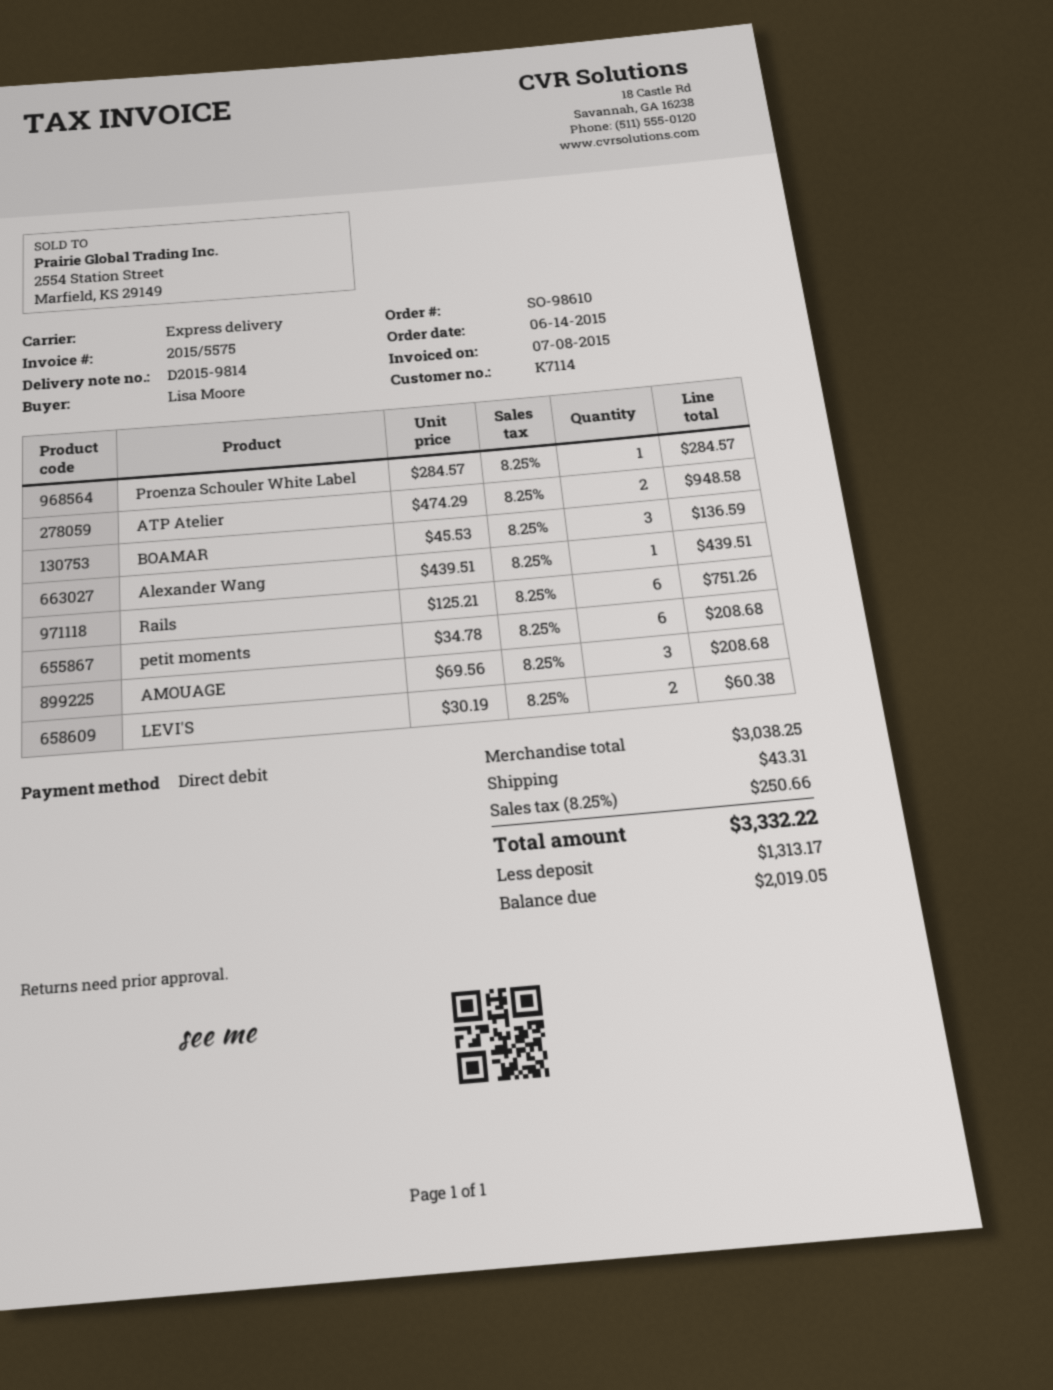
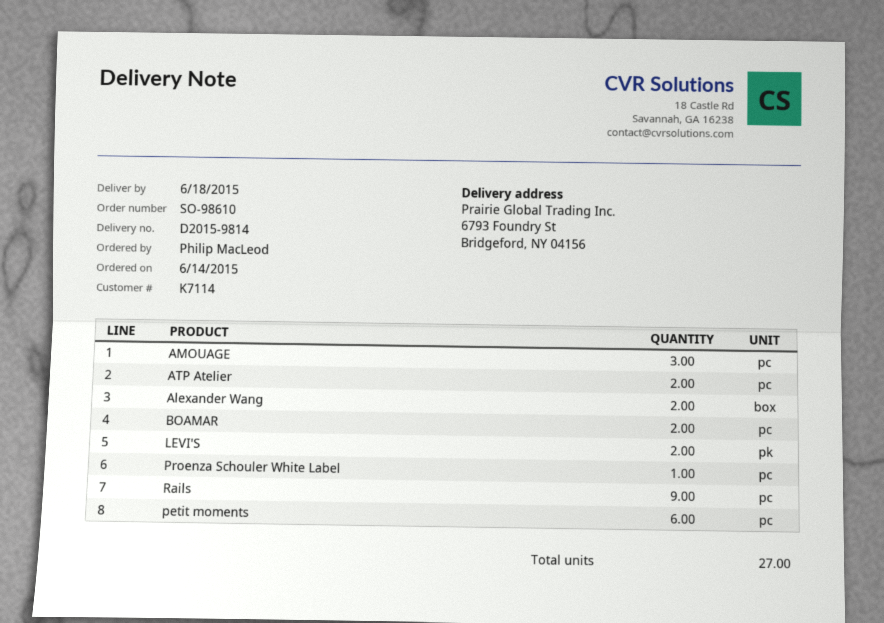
ordered by: Lisa Moore -> Philip MacLeod
BOAMAR: 3 -> 2
Alexander Wang: 1 -> 2
Rails: 6 -> 9

